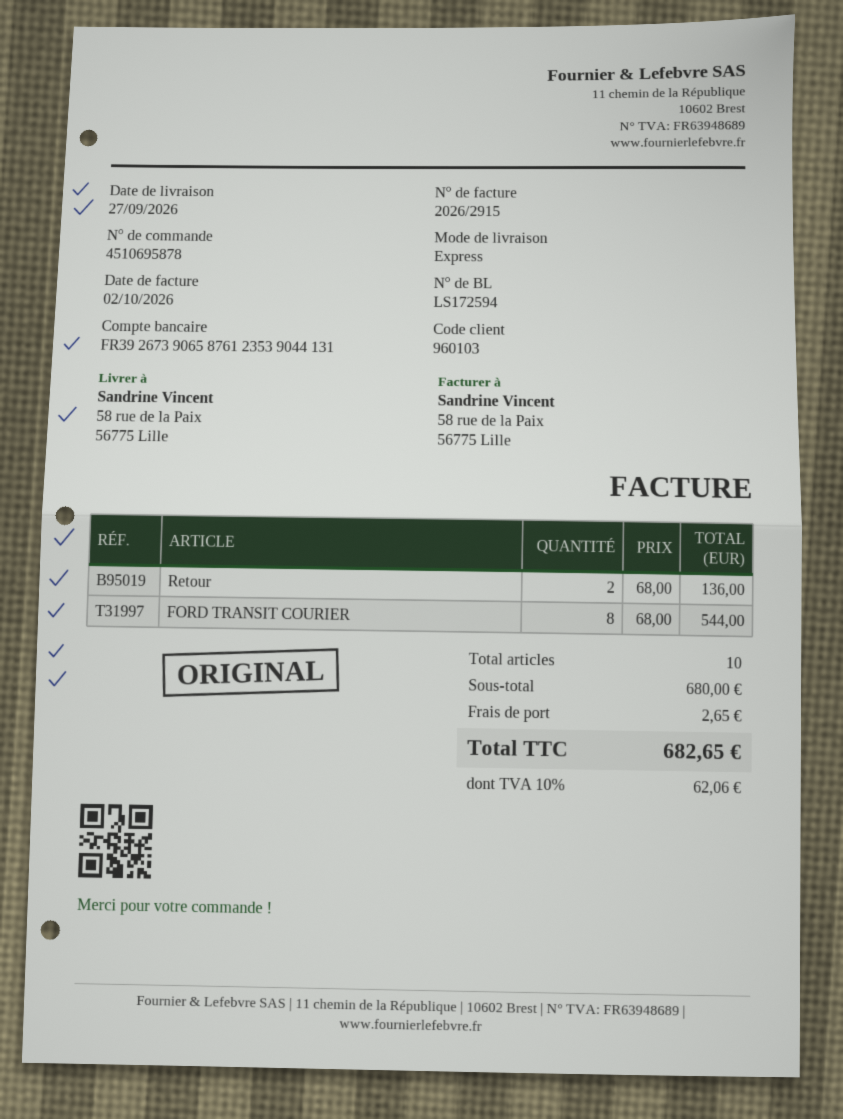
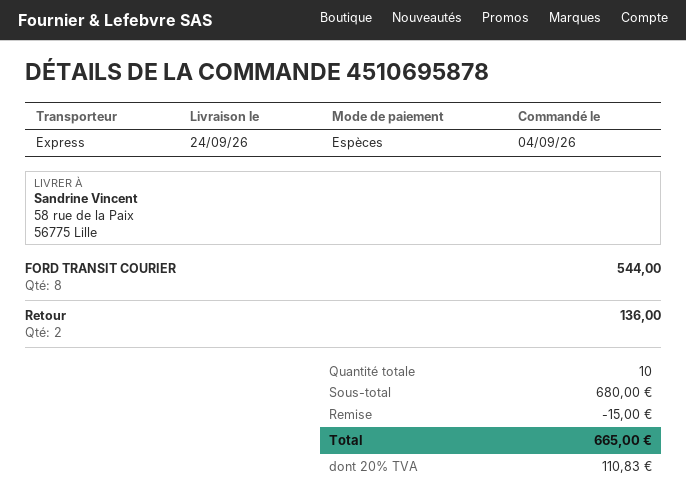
delivery date: 2026-09-27 -> 2026-09-24
discount: none -> 15.00
shipping: 2.65 -> none
tax: 10% = 62.06 -> 20% = 110.83
total: 682.65 -> 665.00

